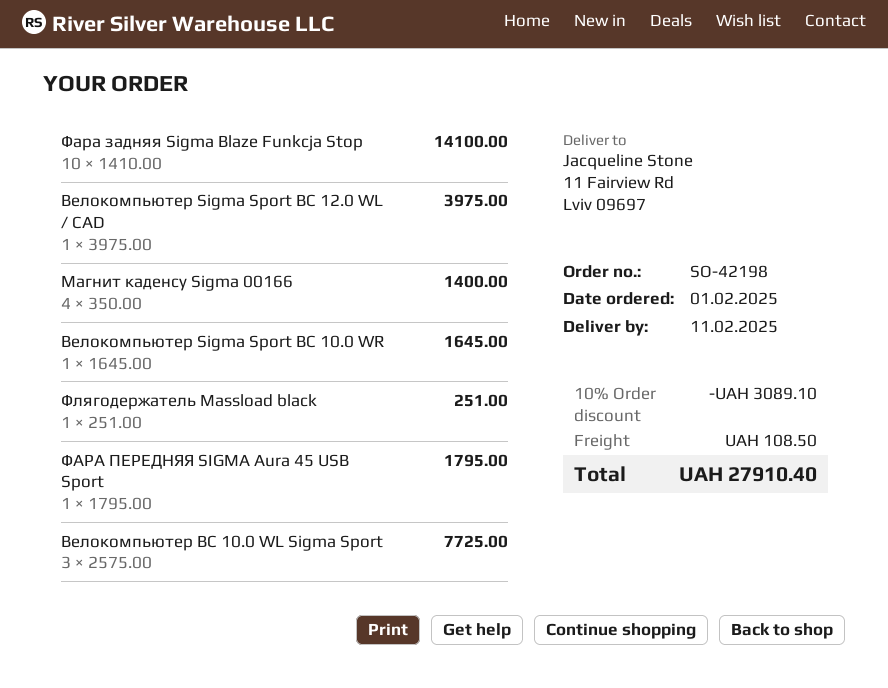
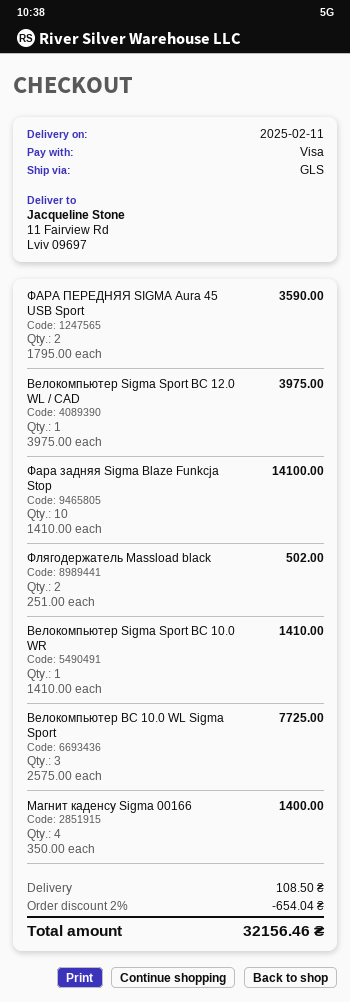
Велокомпьютер Sigma Sport BC 10.0 WR: 1 x 1645.00 = 1645.00 -> 1 x 1410.00 = 1410.00
Флягодержатель Massload black: 1 x 251.00 = 251.00 -> 2 x 251.00 = 502.00
ФАРА ПЕРЕДНЯЯ SIGMA Aura 45 USB Sport: 1 x 1795.00 = 1795.00 -> 2 x 1795.00 = 3590.00
discount: 10% = 3089.10 -> 2% = 654.04
total: 27910.40 -> 32156.46

